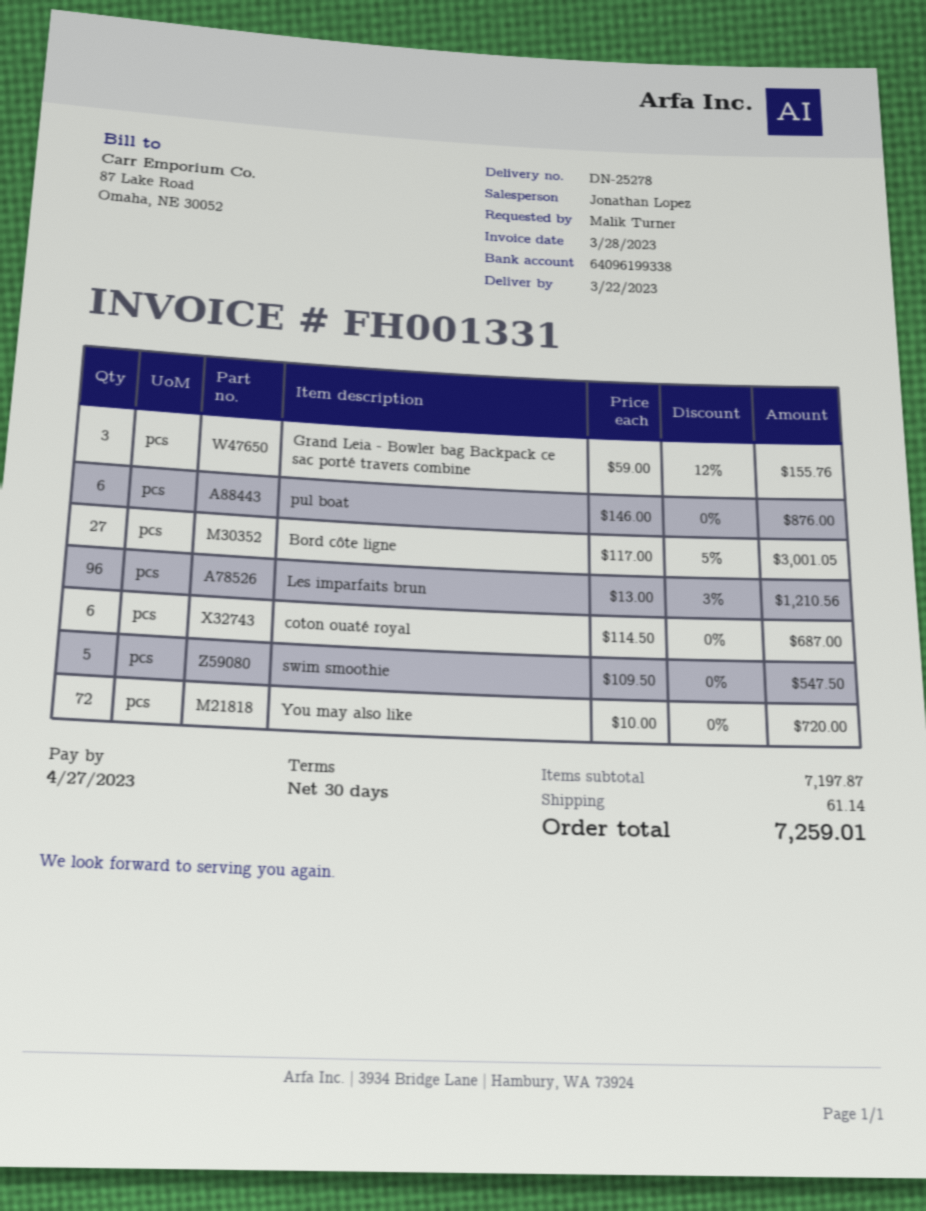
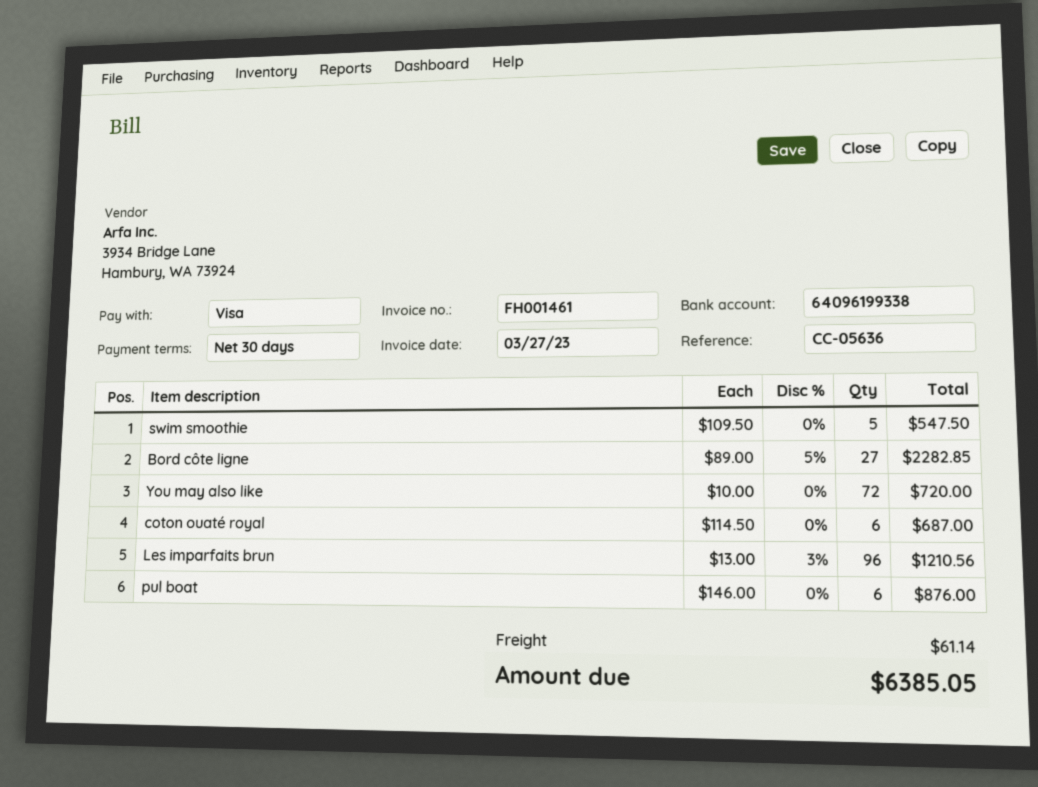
invoice number: FH001331 -> FH001461
invoice date: 2023-03-28 -> 2023-03-27
Grand Leia - Bowler bag Backpack ce sac porté travers combine: 3 x 59.00 - 12% = 155.76 -> none
Bord côte ligne: 27 x 117.00 - 5% = 3001.05 -> 27 x 89.00 - 5% = 2282.85
total: 7259.01 -> 6385.05

